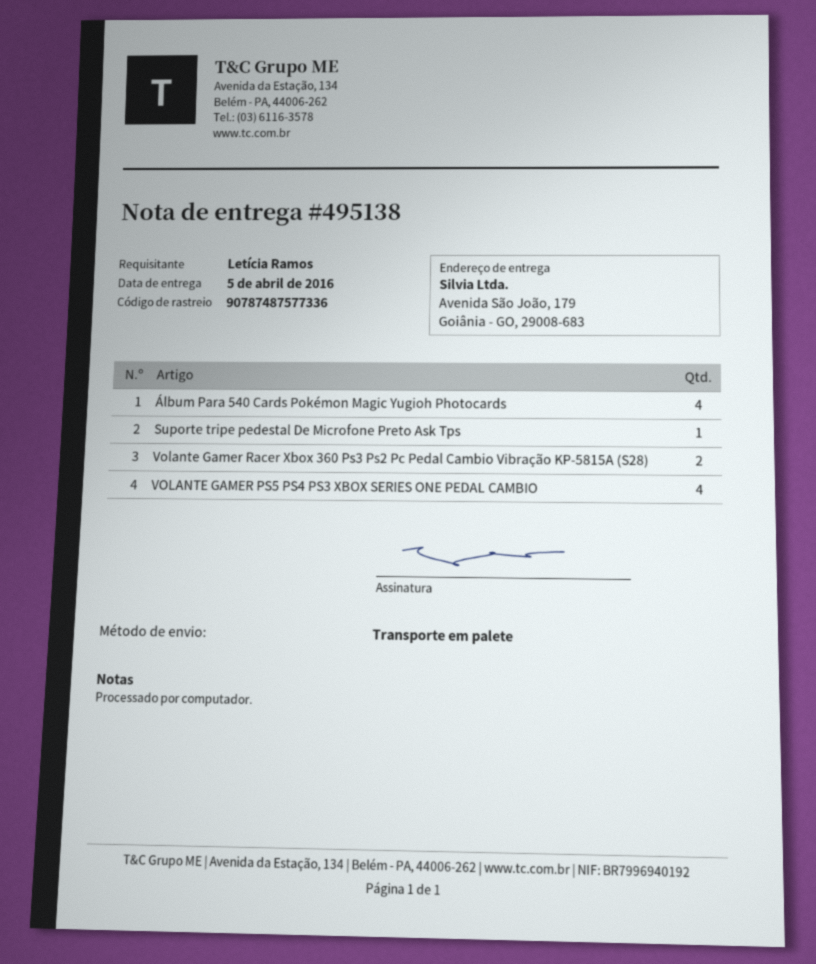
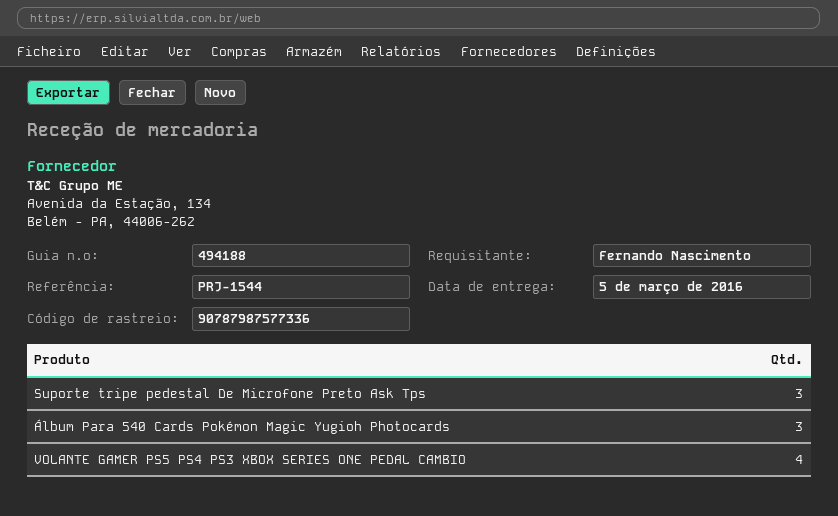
delivery note number: 495138 -> 494188
delivery date: 2016-04-05 -> 2016-03-05
ordered by: Letícia Ramos -> Fernando Nascimento
tracking number: 90787487577336 -> 90787987577336
Álbum Para 540 Cards Pokémon Magic Yugioh Photocards: 4 -> 3
Suporte tripe pedestal De Microfone Preto Ask Tps: 1 -> 3
Volante Gamer Racer Xbox 360 Ps3 Ps2 Pc Pedal Cambio Vibração KP-5815A (S28): 2 -> none

